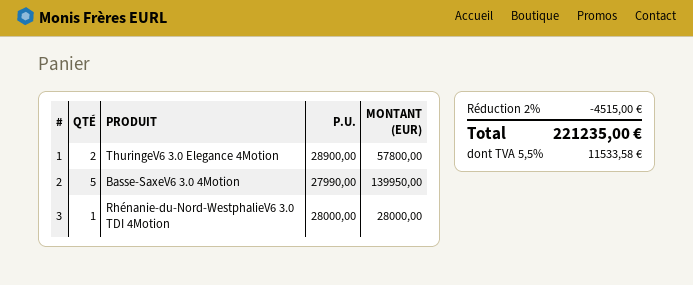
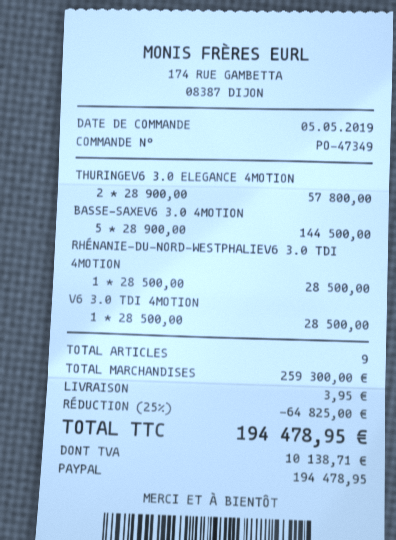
Basse-SaxeV6 3.0 4Motion: 5 x 27990.00 = 139950.00 -> 5 x 28900.00 = 144500.00
Rhénanie-du-Nord-WestphalieV6 3.0 TDI 4Motion: 1 x 28000.00 = 28000.00 -> 1 x 28500.00 = 28500.00
V6 3.0 TDI 4MOTION: none -> 1 x 28500.00 = 28500.00
discount: 2% = 4515.00 -> 25% = 64825.00
shipping: none -> 3.95
tax: 11533.58 -> 10138.71
total: 221235.00 -> 194478.95

